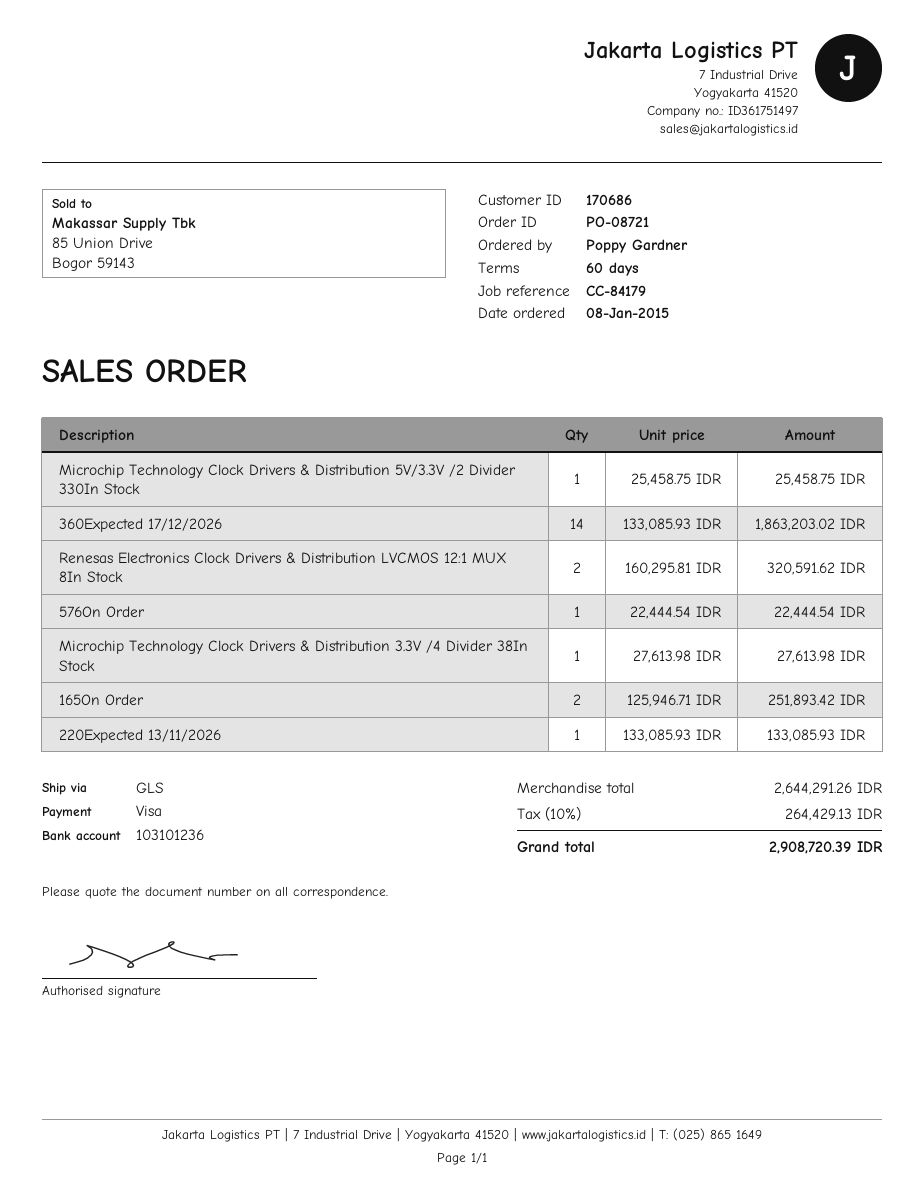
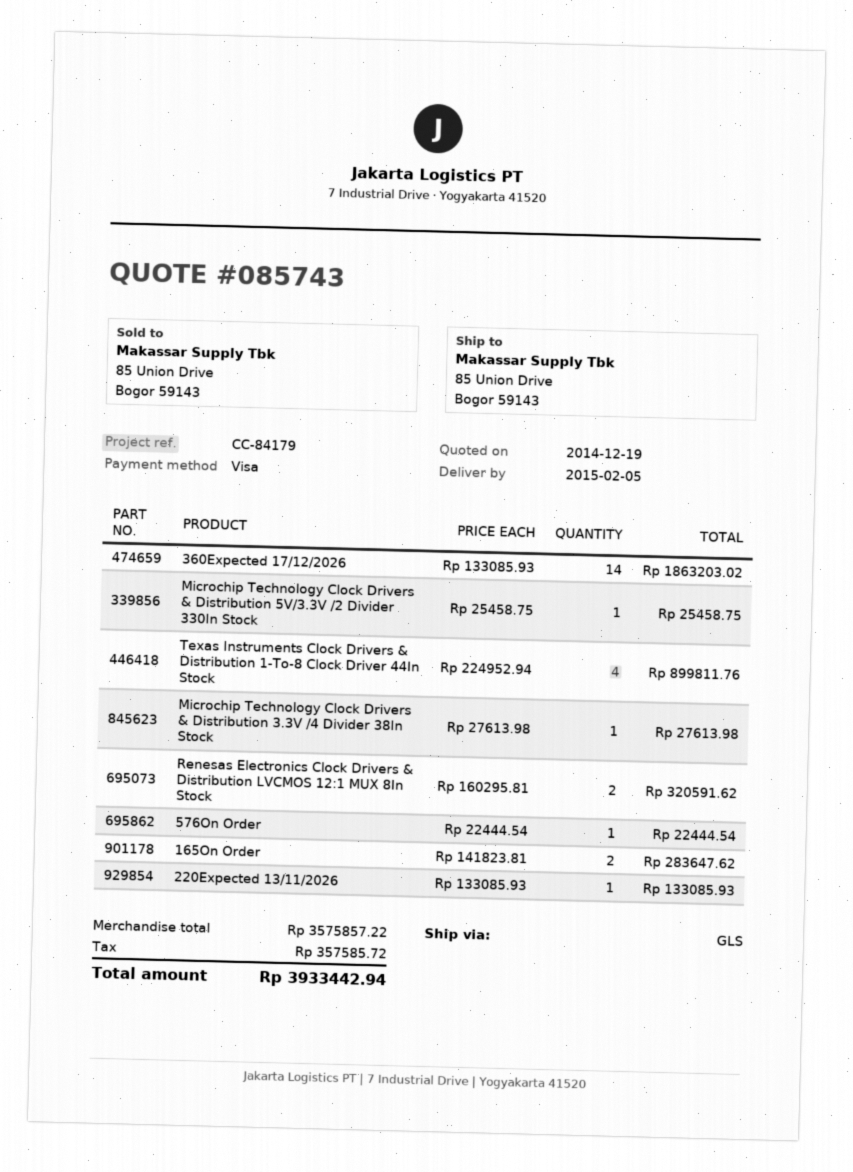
165On Order: 2 x 125946.71 = 251893.42 -> 2 x 141823.81 = 283647.62
Texas Instruments Clock Drivers & Distribution 1-To-8 Clock Driver 44In Stock: none -> 4 x 224952.94 = 899811.76
subtotal: 2644291.26 -> 3575857.22
tax: 264429.13 -> 357585.72
total: 2908720.39 -> 3933442.94

